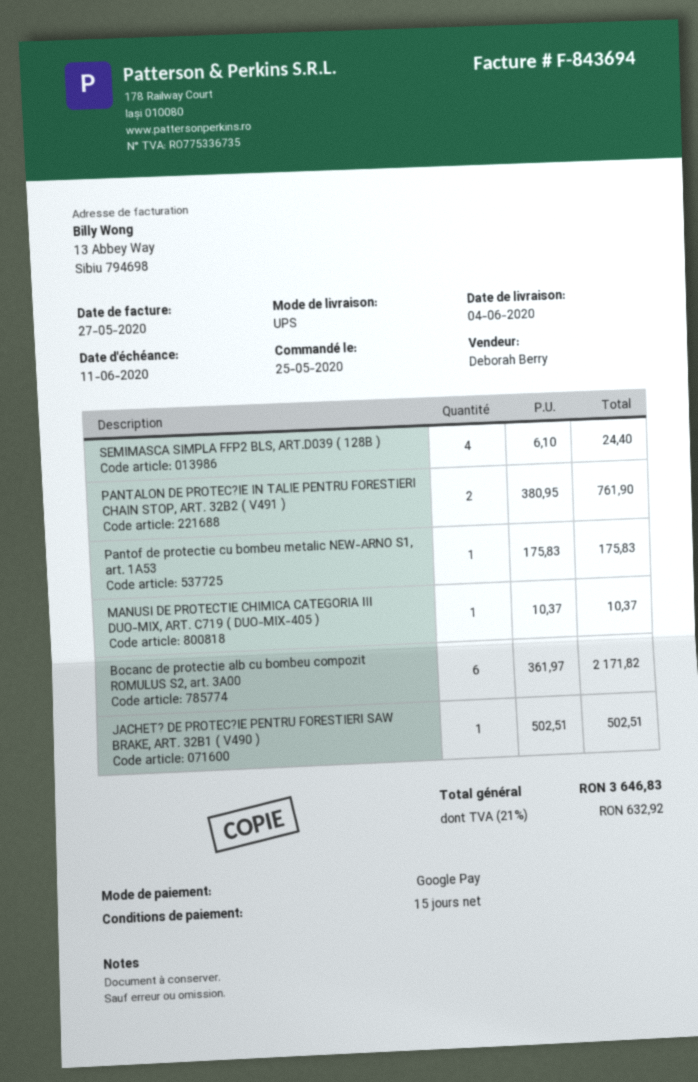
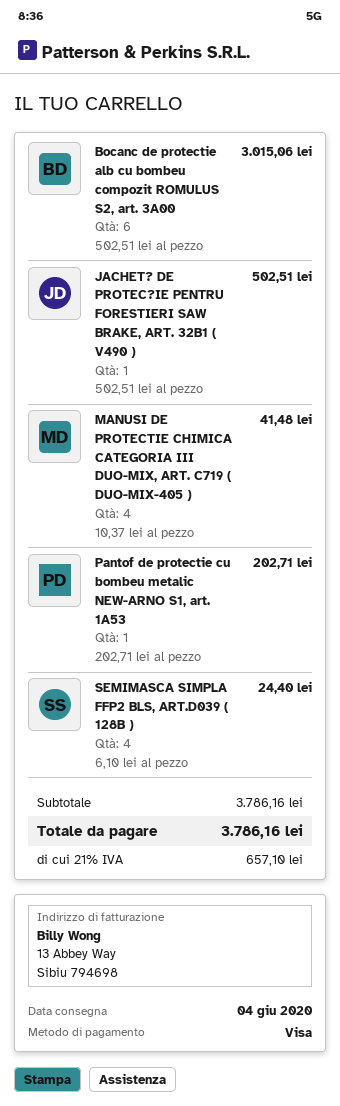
payment method: Google Pay -> Visa
PANTALON DE PROTEC?IE IN TALIE PENTRU FORESTIERI CHAIN STOP, ART. 32B2 ( V491 ): 2 x 380.95 = 761.90 -> none
Pantof de protectie cu bombeu metalic NEW-ARNO S1, art. 1A53: 1 x 175.83 = 175.83 -> 1 x 202.71 = 202.71
MANUSI DE PROTECTIE CHIMICA CATEGORIA III DUO-MIX, ART. C719 ( DUO-MIX-405 ): 1 x 10.37 = 10.37 -> 4 x 10.37 = 41.48
Bocanc de protectie alb cu bombeu compozit ROMULUS S2, art. 3A00: 6 x 361.97 = 2171.82 -> 6 x 502.51 = 3015.06
tax: 21% = 632.92 -> 21% = 657.10
total: 3646.83 -> 3786.16

